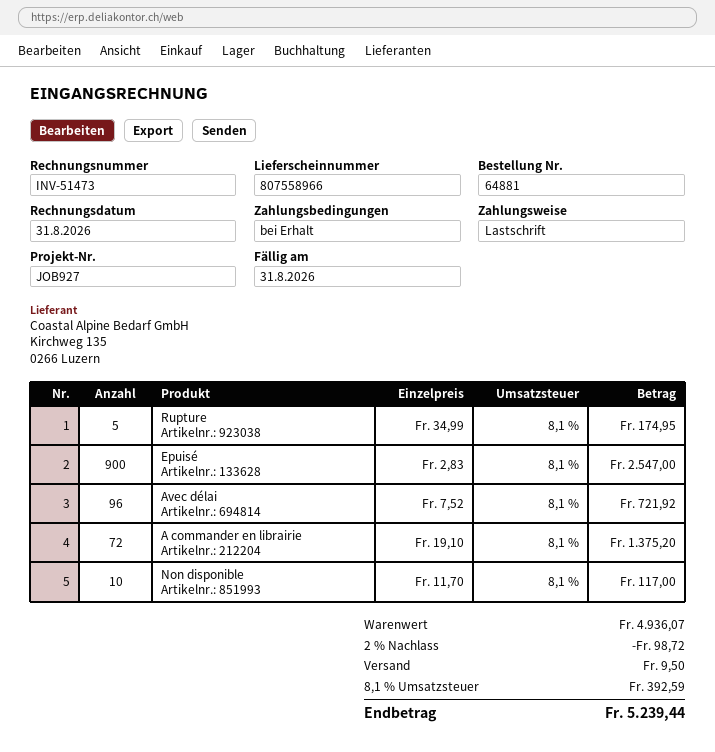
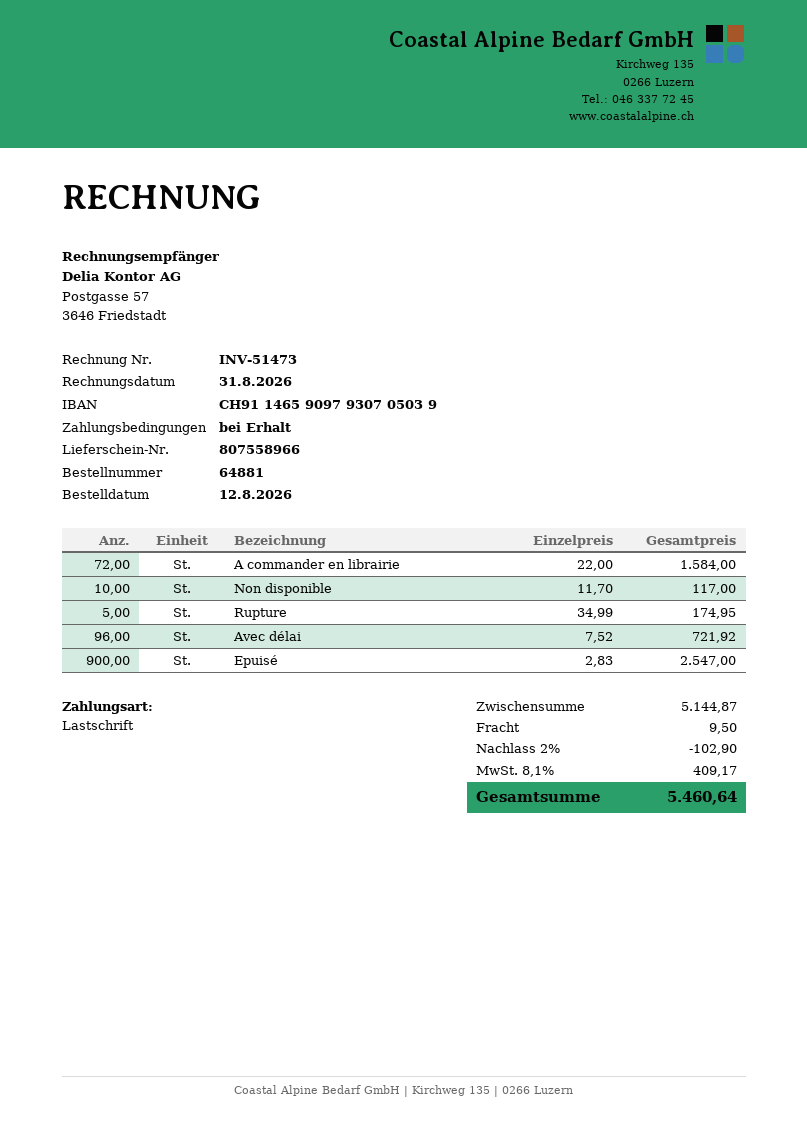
A commander en librairie: 72 x 19.10 = 1375.20 -> 72 x 22.00 = 1584.00
subtotal: 4936.07 -> 5144.87
discount: 2% = 98.72 -> 2% = 102.90
tax: 8.1% = 392.59 -> 8.1% = 409.17
total: 5239.44 -> 5460.64

